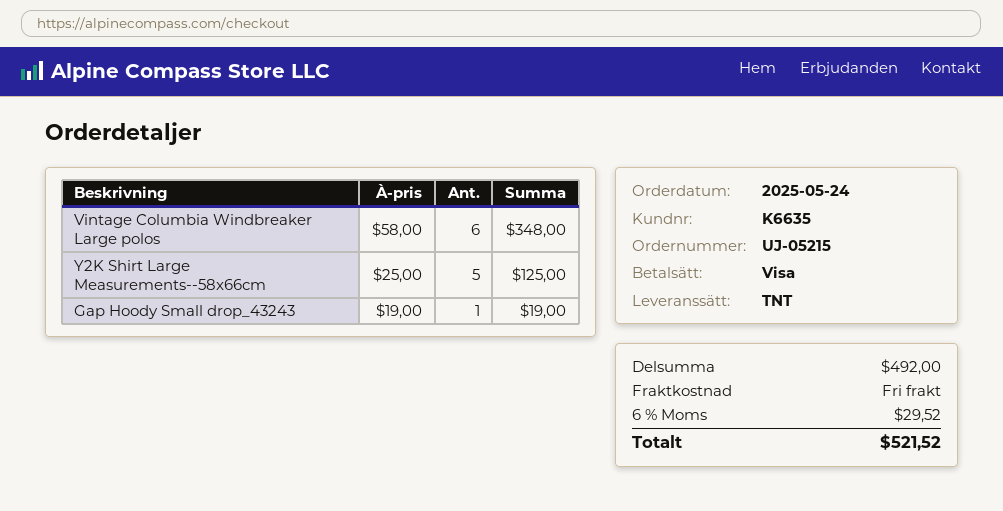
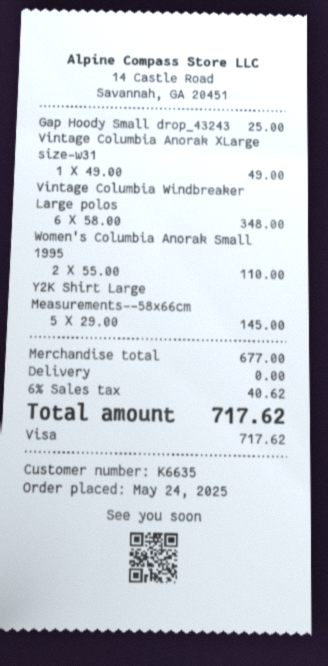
Y2K Shirt Large Measurements--58x66cm: 5 x 25.00 = 125.00 -> 5 x 29.00 = 145.00
Gap Hoody Small drop_43243: 1 x 19.00 = 19.00 -> 1 x 25.00 = 25.00
Vintage Columbia Anorak XLarge size-w31: none -> 1 x 49.00 = 49.00
Women's Columbia Anorak Small 1995: none -> 2 x 55.00 = 110.00
subtotal: 492.00 -> 677.00
tax: 6% = 29.52 -> 6% = 40.62
total: 521.52 -> 717.62

